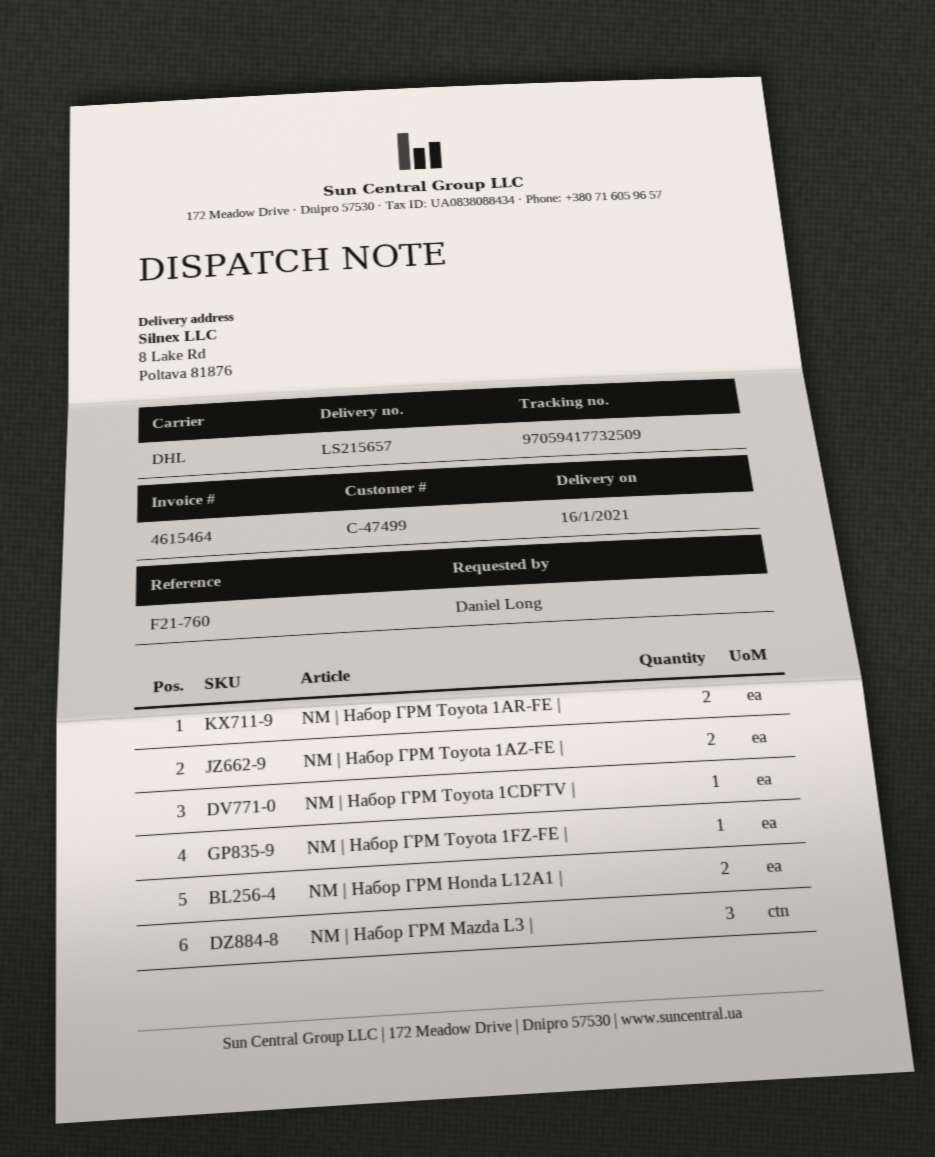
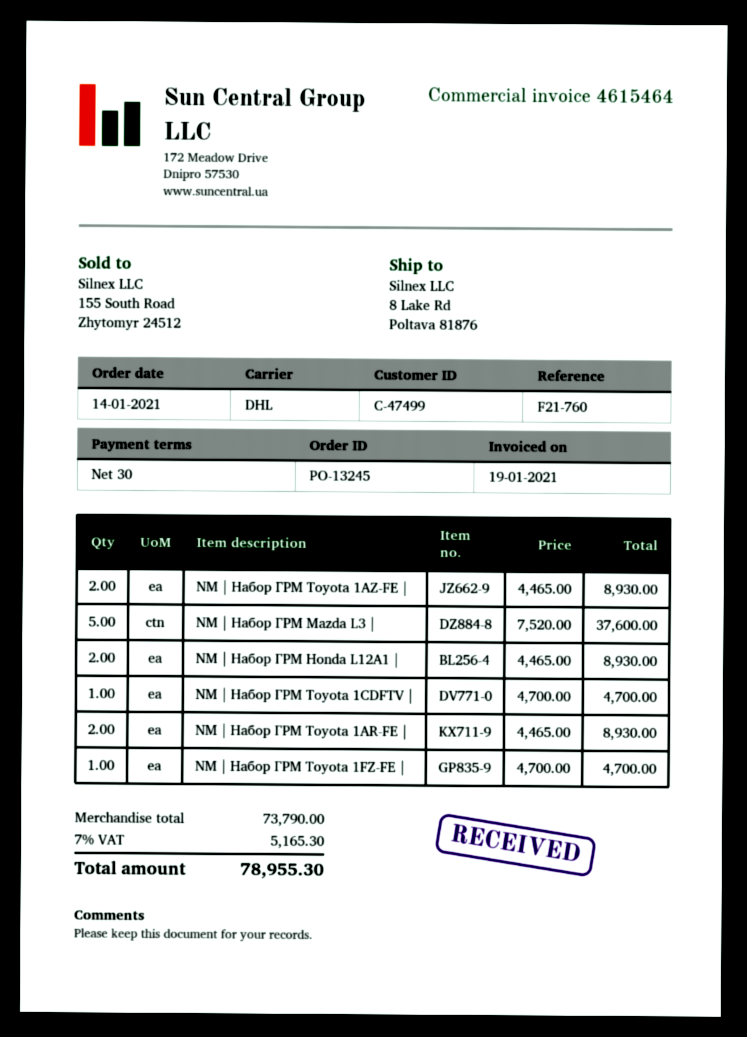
NM | Набор ГРМ Mazda L3 |: 3 -> 5

